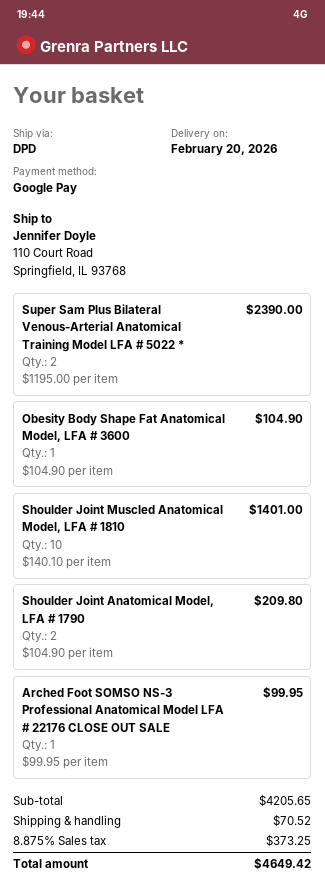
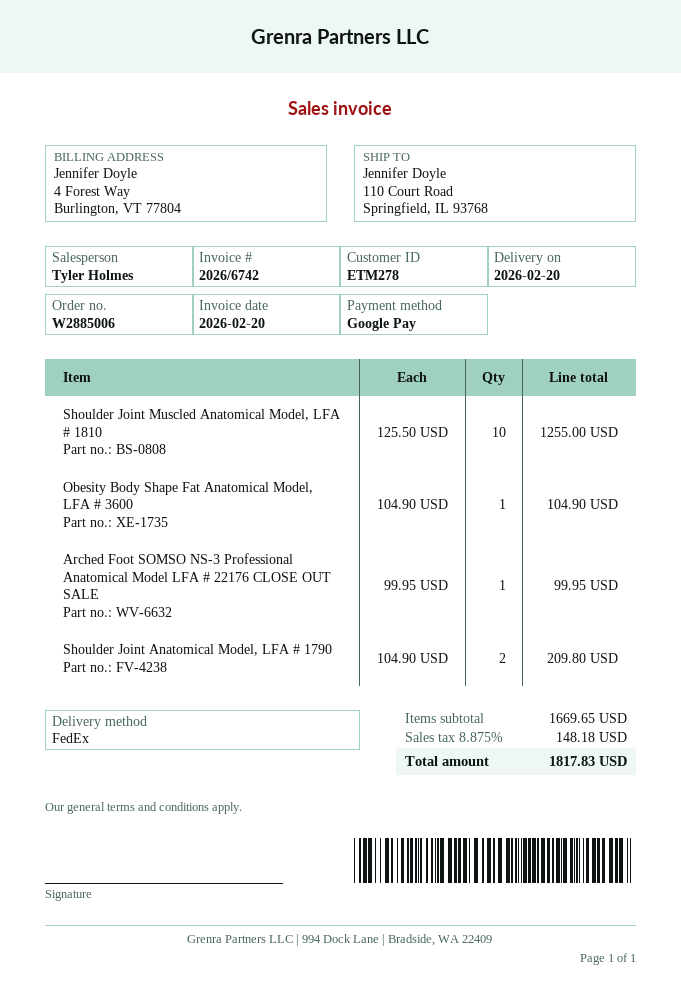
shipping method: DPD -> FedEx
Super Sam Plus Bilateral Venous-Arterial Anatomical Training Model LFA # 5022 *: 2 x 1195.00 = 2390.00 -> none
Shoulder Joint Muscled Anatomical Model, LFA # 1810: 10 x 140.10 = 1401.00 -> 10 x 125.50 = 1255.00
subtotal: 4205.65 -> 1669.65
shipping: 70.52 -> none
tax: 8.875% = 373.25 -> 8.875% = 148.18
total: 4649.42 -> 1817.83

